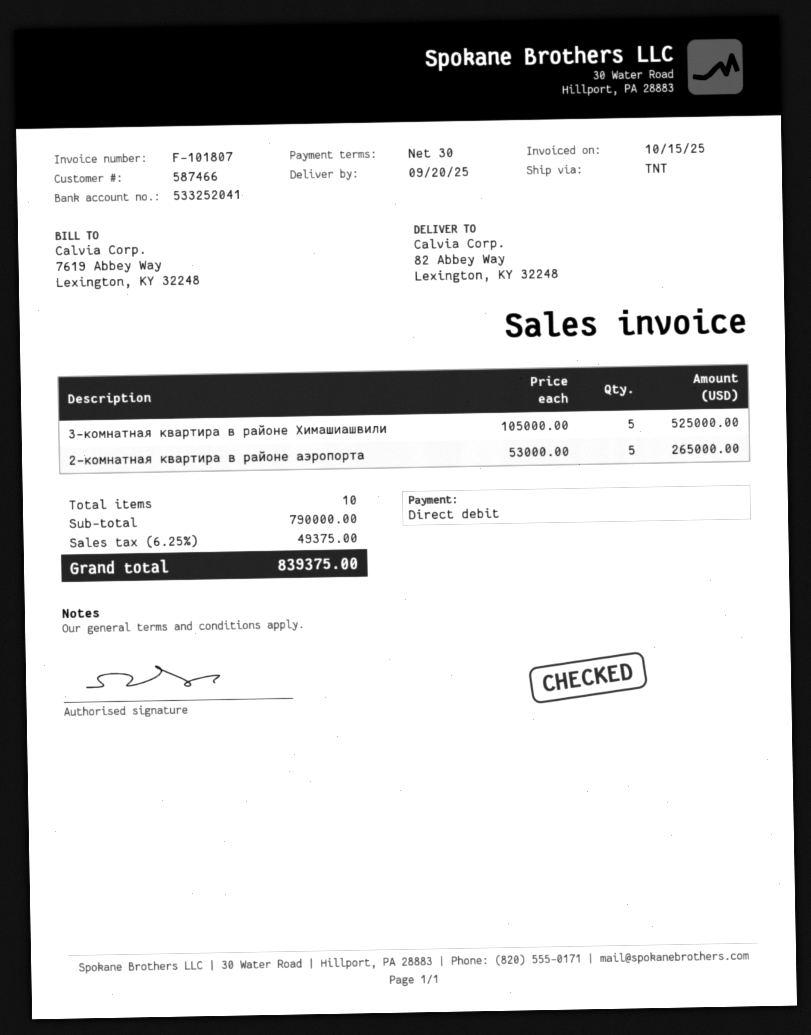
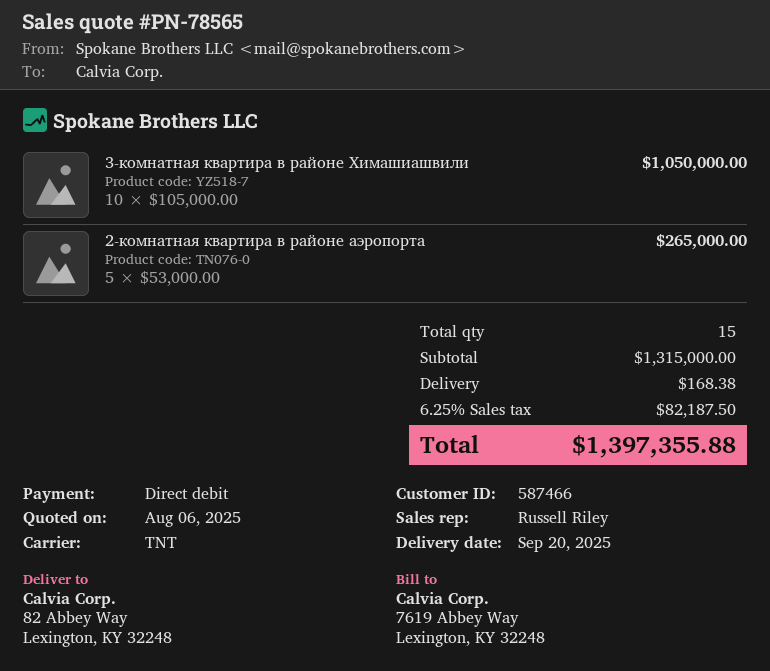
3-комнатная квартира в районе Химашиашвили: 5 x 105000.00 = 525000.00 -> 10 x 105000.00 = 1050000.00
total quantity: 10 -> 15
subtotal: 790000.00 -> 1315000.00
shipping: none -> 168.38
tax: 6.25% = 49375.00 -> 6.25% = 82187.50
total: 839375.00 -> 1397355.88

